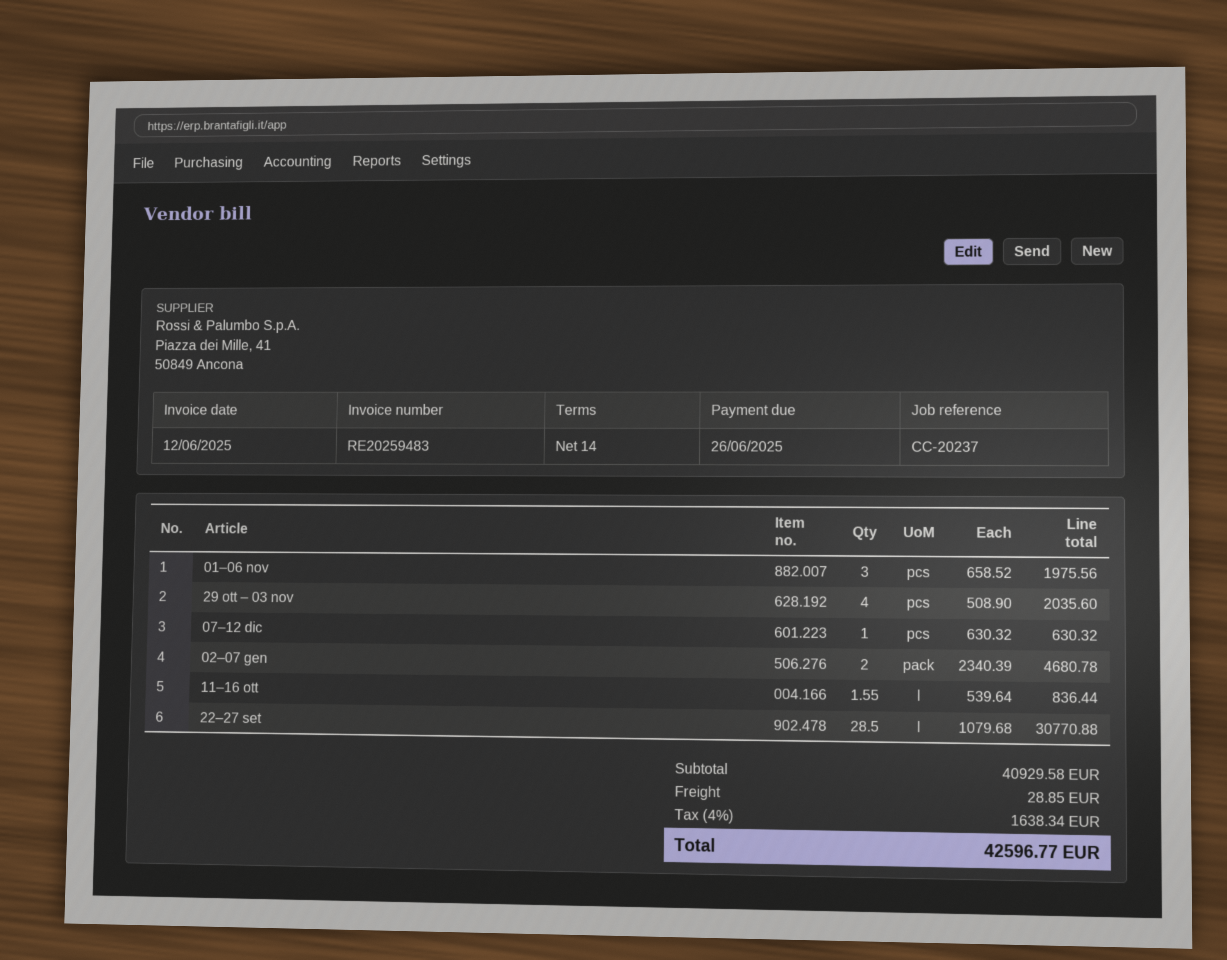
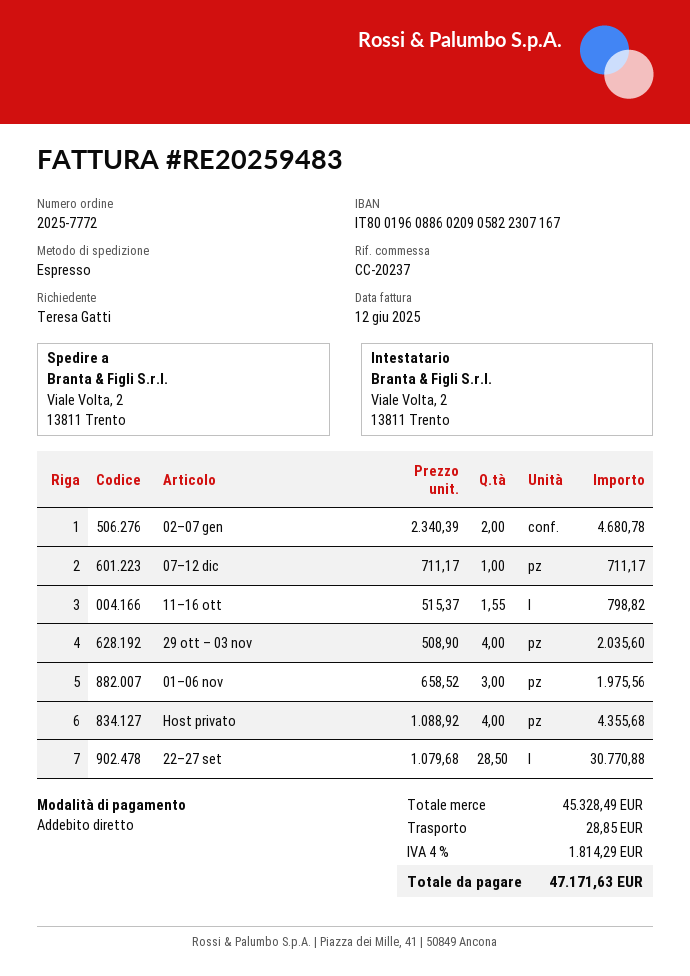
07–12 dic: 1 x 630.32 = 630.32 -> 1 x 711.17 = 711.17
11–16 ott: 1.55 x 539.64 = 836.44 -> 1.55 x 515.37 = 798.82
Host privato: none -> 4 x 1088.92 = 4355.68
subtotal: 40929.58 -> 45328.49
tax: 4% = 1638.34 -> 4% = 1814.29
total: 42596.77 -> 47171.63

